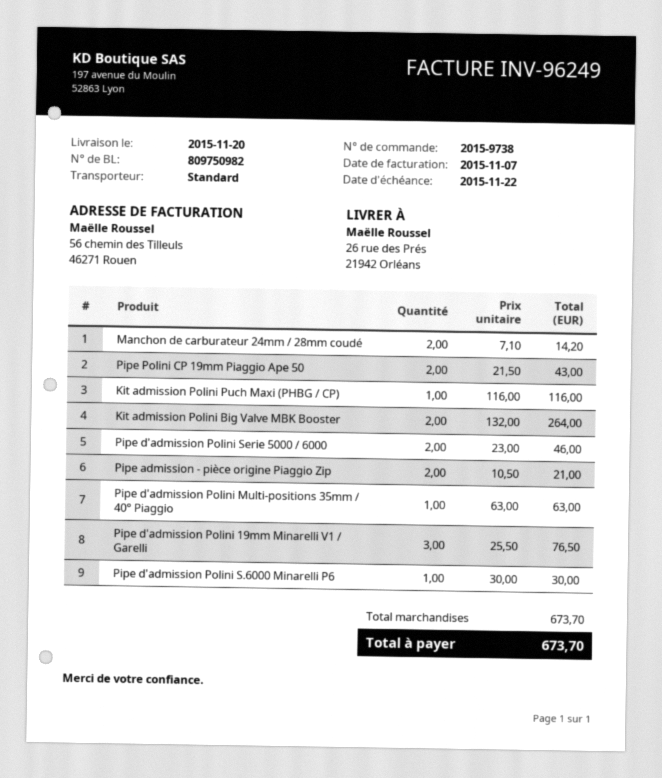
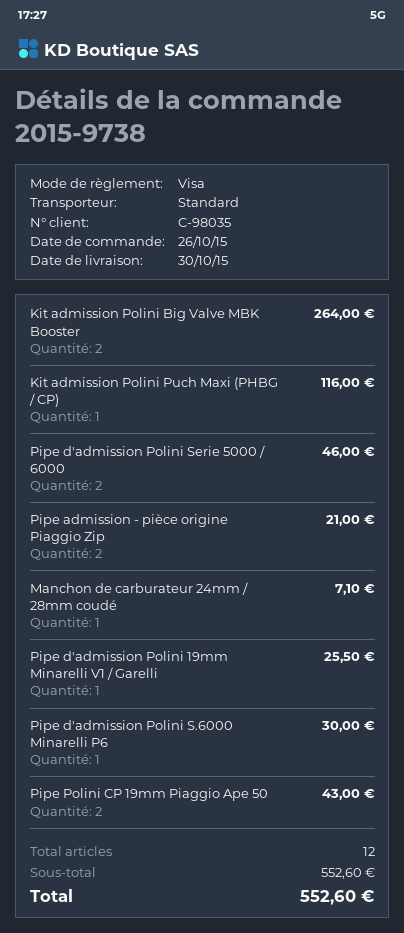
delivery date: 2015-11-20 -> 2015-10-30
Manchon de carburateur 24mm / 28mm coudé: 2 for 14.20 -> 1 for 7.10
Pipe d'admission Polini Multi-positions 35mm / 40° Piaggio: 1 for 63.00 -> none
Pipe d'admission Polini 19mm Minarelli V1 / Garelli: 3 for 76.50 -> 1 for 25.50
subtotal: 673.70 -> 552.60
total: 673.70 -> 552.60

